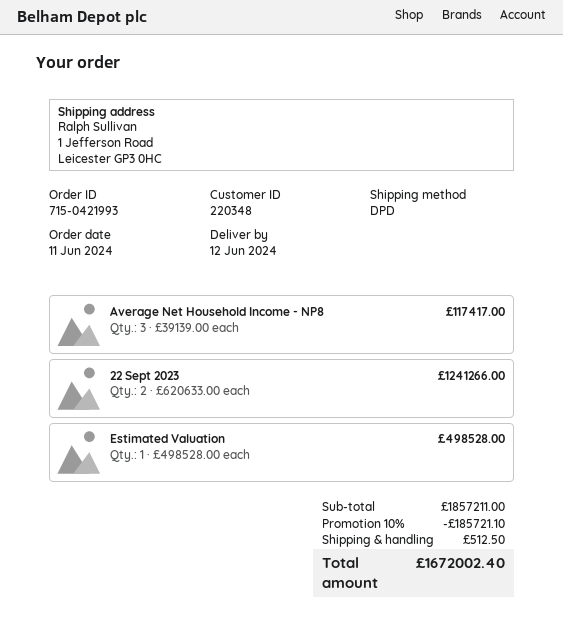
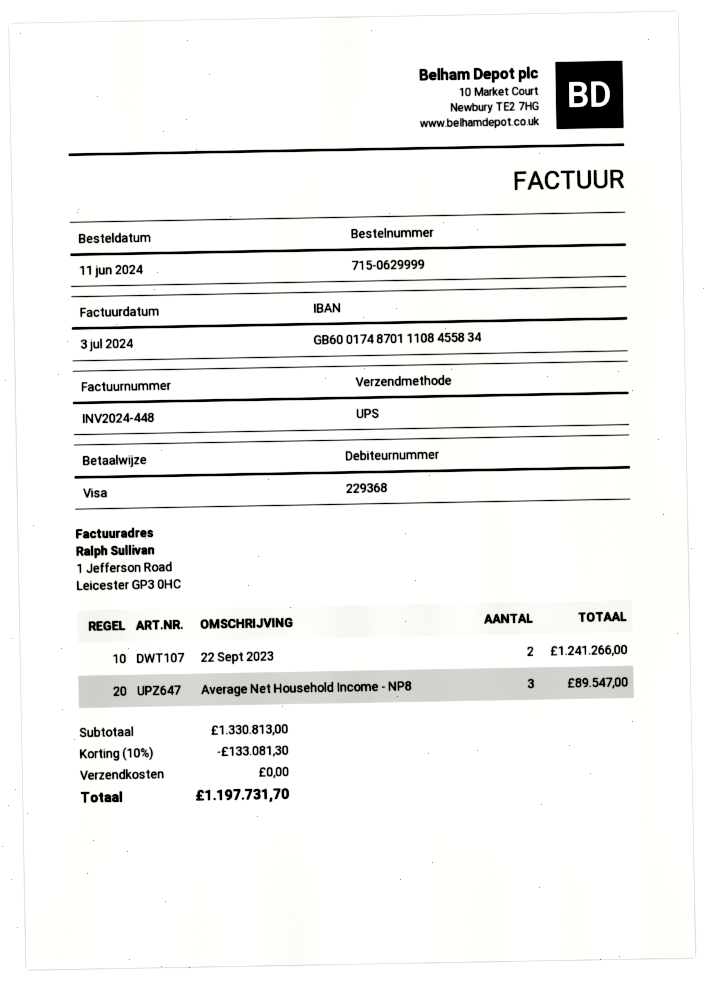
order number: 715-0421993 -> 715-0629999
customer number: 220348 -> 229368
shipping method: DPD -> UPS
Average Net Household Income - NP8: 3 for 117417.00 -> 3 for 89547.00
Estimated Valuation: 1 for 498528.00 -> none
subtotal: 1857211.00 -> 1330813.00
discount: 10% = 185721.10 -> 10% = 133081.30
shipping: 512.50 -> 0.00
total: 1672002.40 -> 1197731.70

